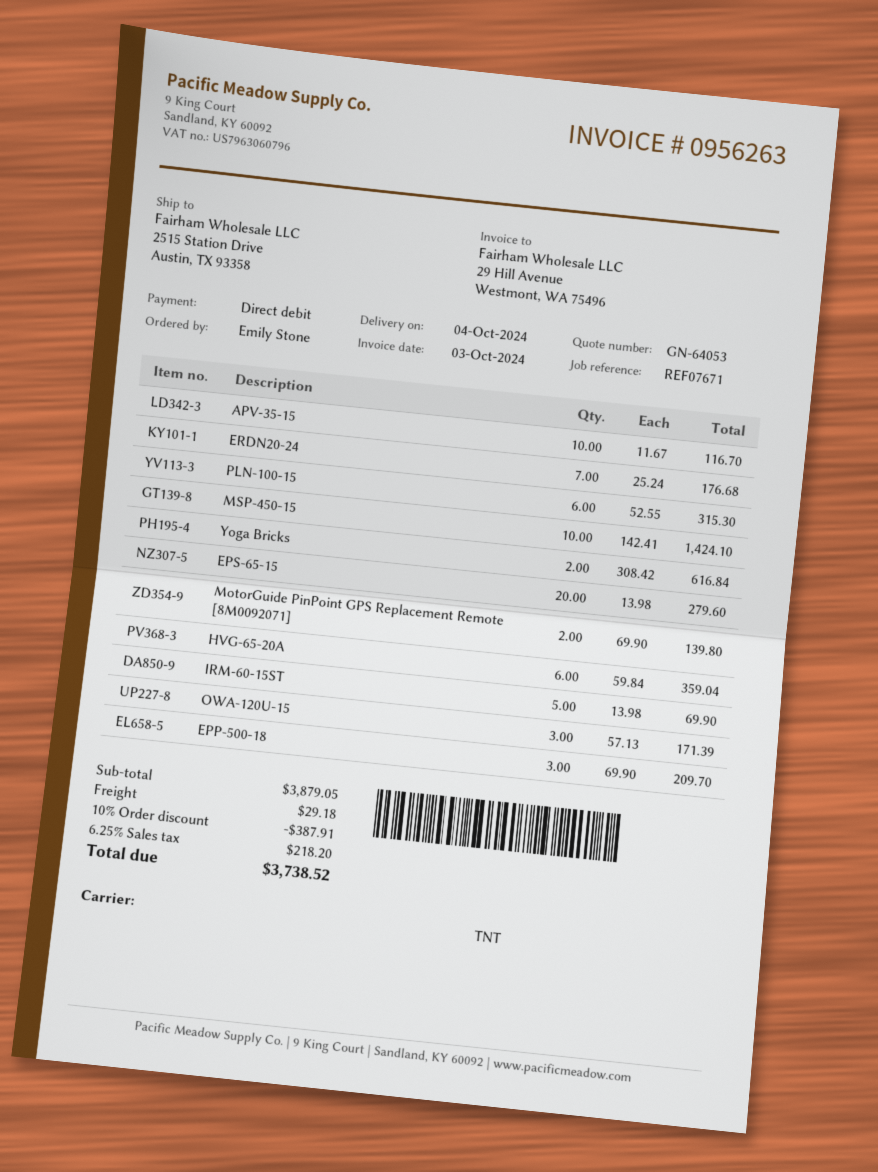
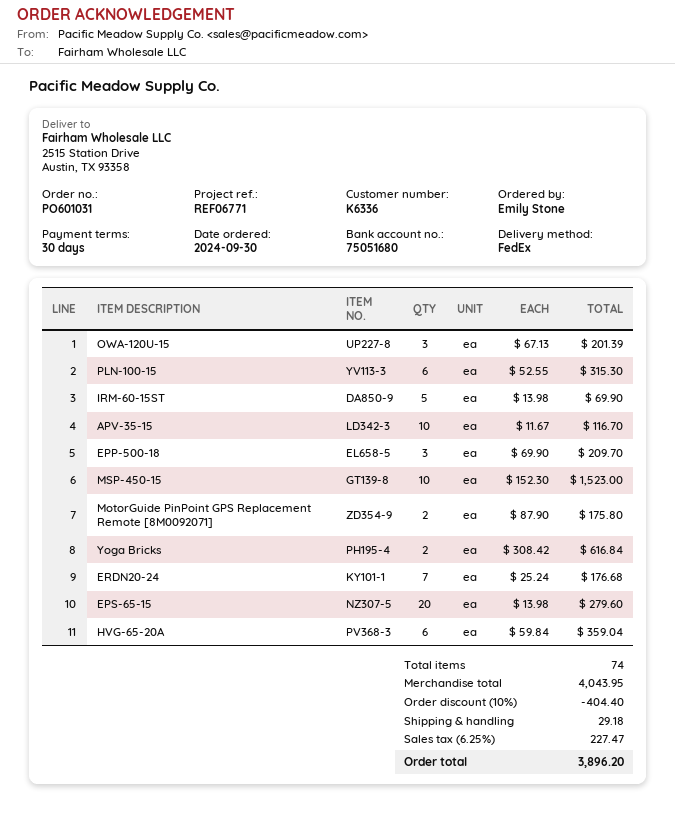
reference: REF07671 -> REF06771
shipping method: TNT -> FedEx
MSP-450-15: 10 x 142.41 = 1424.10 -> 10 x 152.30 = 1523.00
MotorGuide PinPoint GPS Replacement Remote [8M0092071]: 2 x 69.90 = 139.80 -> 2 x 87.90 = 175.80
OWA-120U-15: 3 x 57.13 = 171.39 -> 3 x 67.13 = 201.39
subtotal: 3879.05 -> 4043.95
discount: 10% = 387.91 -> 10% = 404.40
tax: 6.25% = 218.20 -> 6.25% = 227.47
total: 3738.52 -> 3896.20

